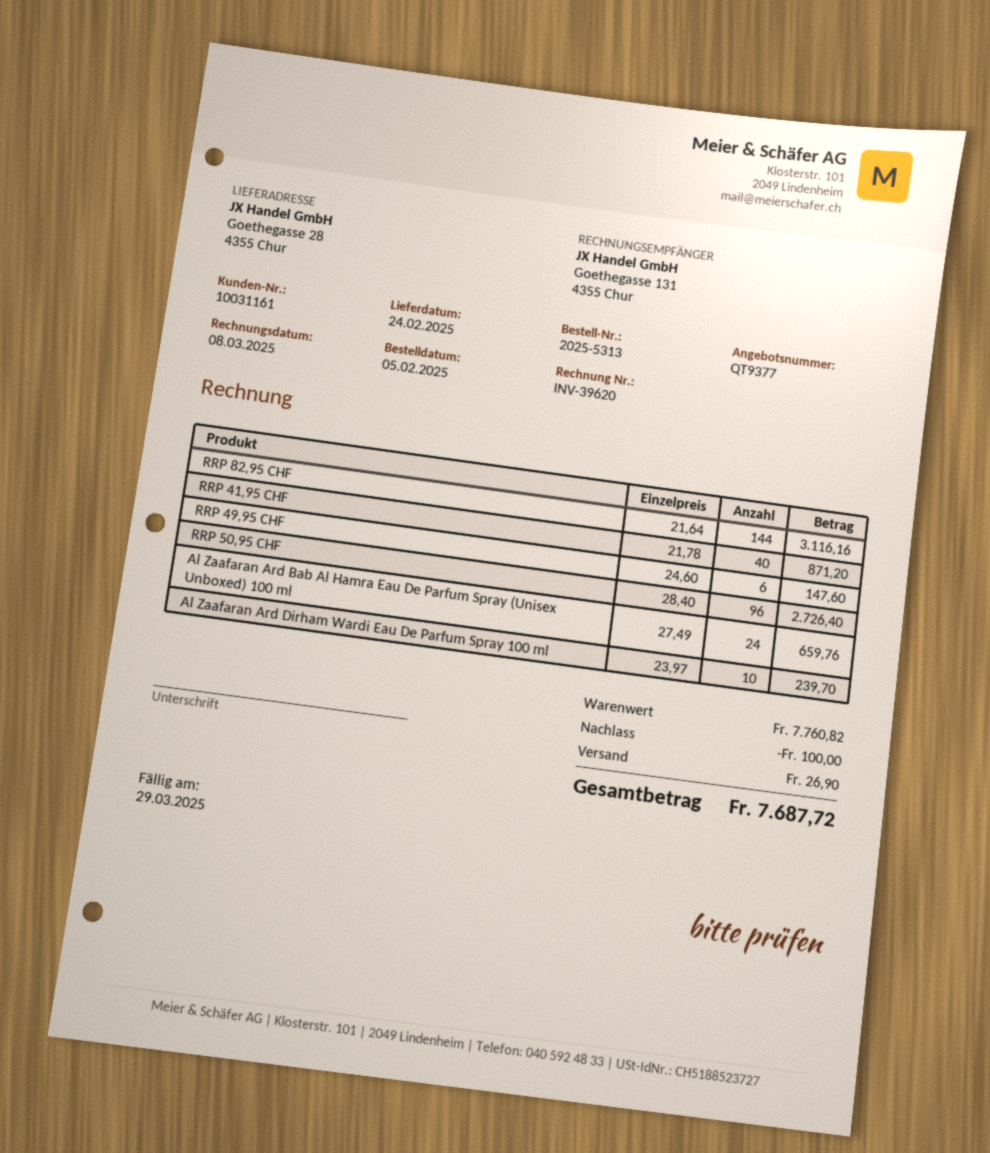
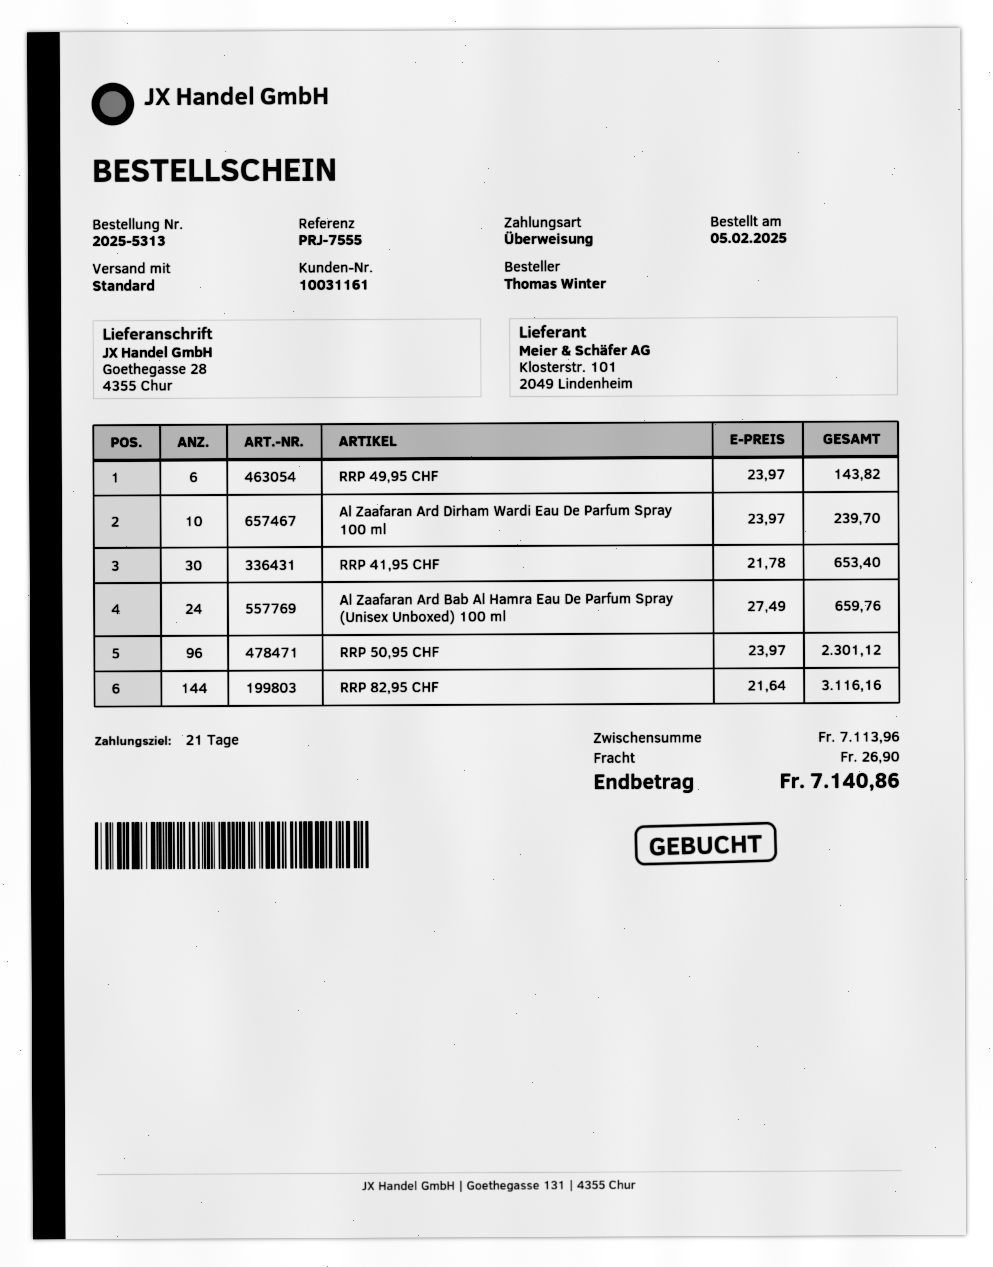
RRP 41,95 CHF: 40 x 21.78 = 871.20 -> 30 x 21.78 = 653.40
RRP 49,95 CHF: 6 x 24.60 = 147.60 -> 6 x 23.97 = 143.82
RRP 50,95 CHF: 96 x 28.40 = 2726.40 -> 96 x 23.97 = 2301.12
subtotal: 7760.82 -> 7113.96
discount: 100.00 -> none
total: 7687.72 -> 7140.86

